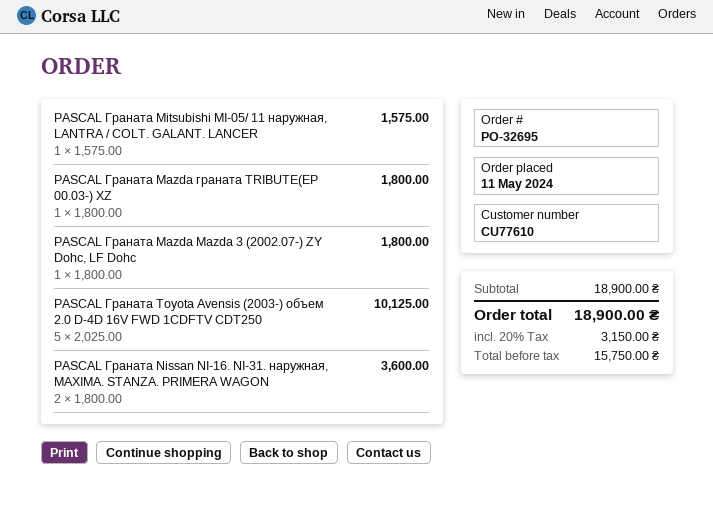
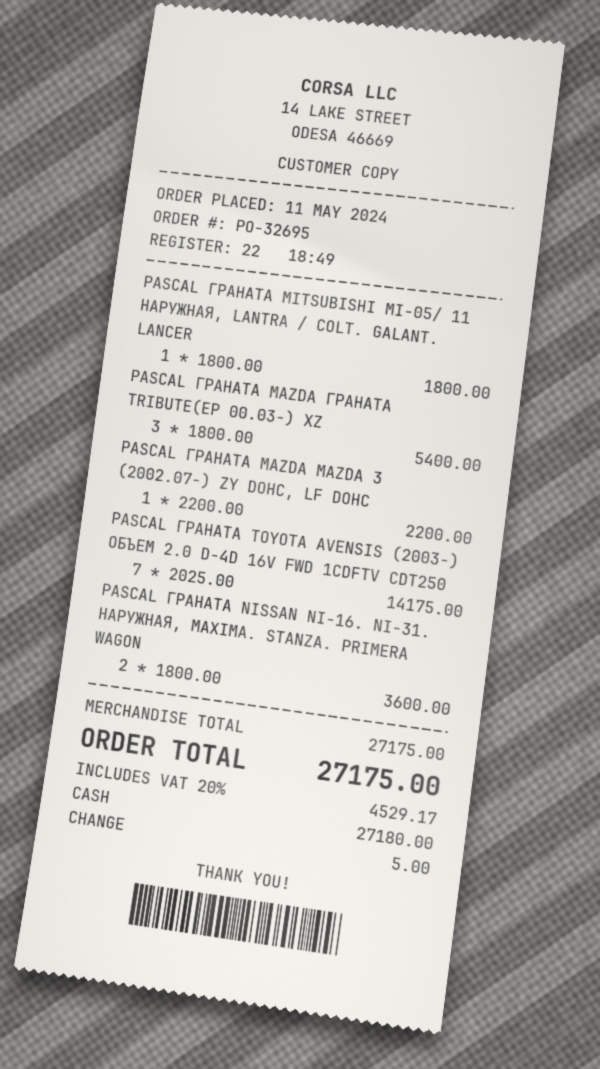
PASCAL Граната Mitsubishi MI-05/ 11 наружная, LANTRA / COLT. GALANT. LANCER: 1 x 1575.00 = 1575.00 -> 1 x 1800.00 = 1800.00
PASCAL Граната Mazda граната TRIBUTE(EP 00.03-) XZ: 1 x 1800.00 = 1800.00 -> 3 x 1800.00 = 5400.00
PASCAL Граната Mazda Mazda 3 (2002.07-) ZY Dohc, LF Dohc: 1 x 1800.00 = 1800.00 -> 1 x 2200.00 = 2200.00
PASCAL Граната Toyota Avensis (2003-) объем 2.0 D-4D 16V FWD 1CDFTV CDT250: 5 x 2025.00 = 10125.00 -> 7 x 2025.00 = 14175.00
subtotal: 18900.00 -> 27175.00
tax: 20% = 3150.00 -> 20% = 4529.17
total: 18900.00 -> 27175.00

